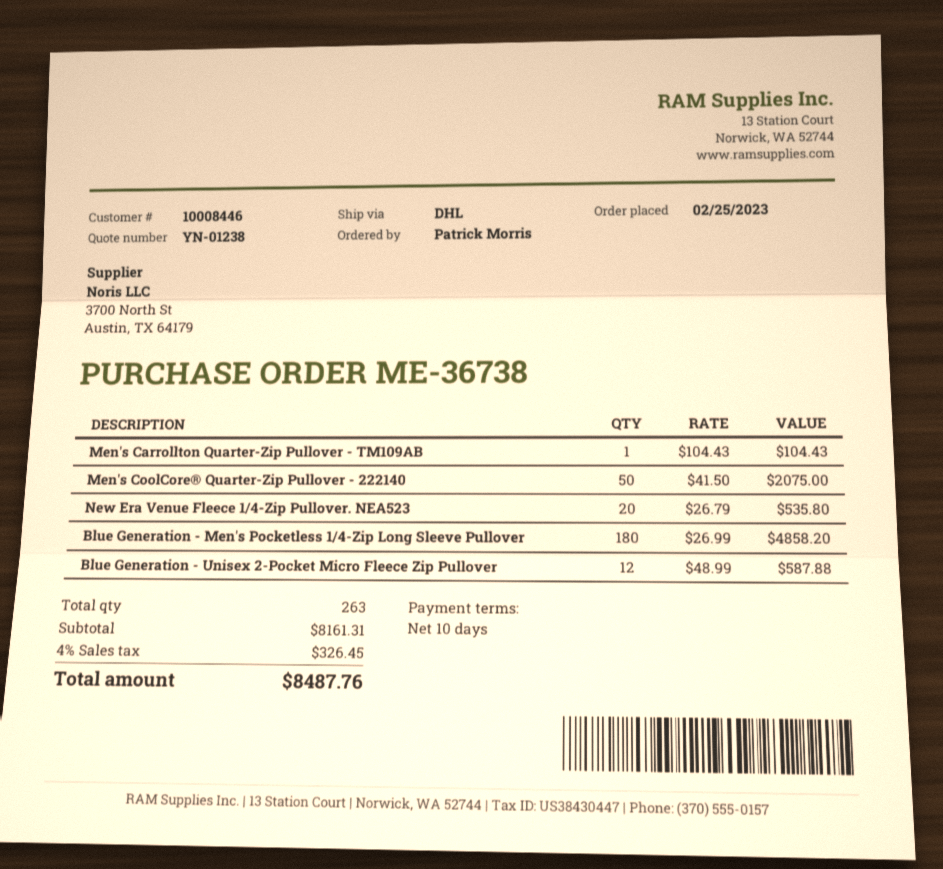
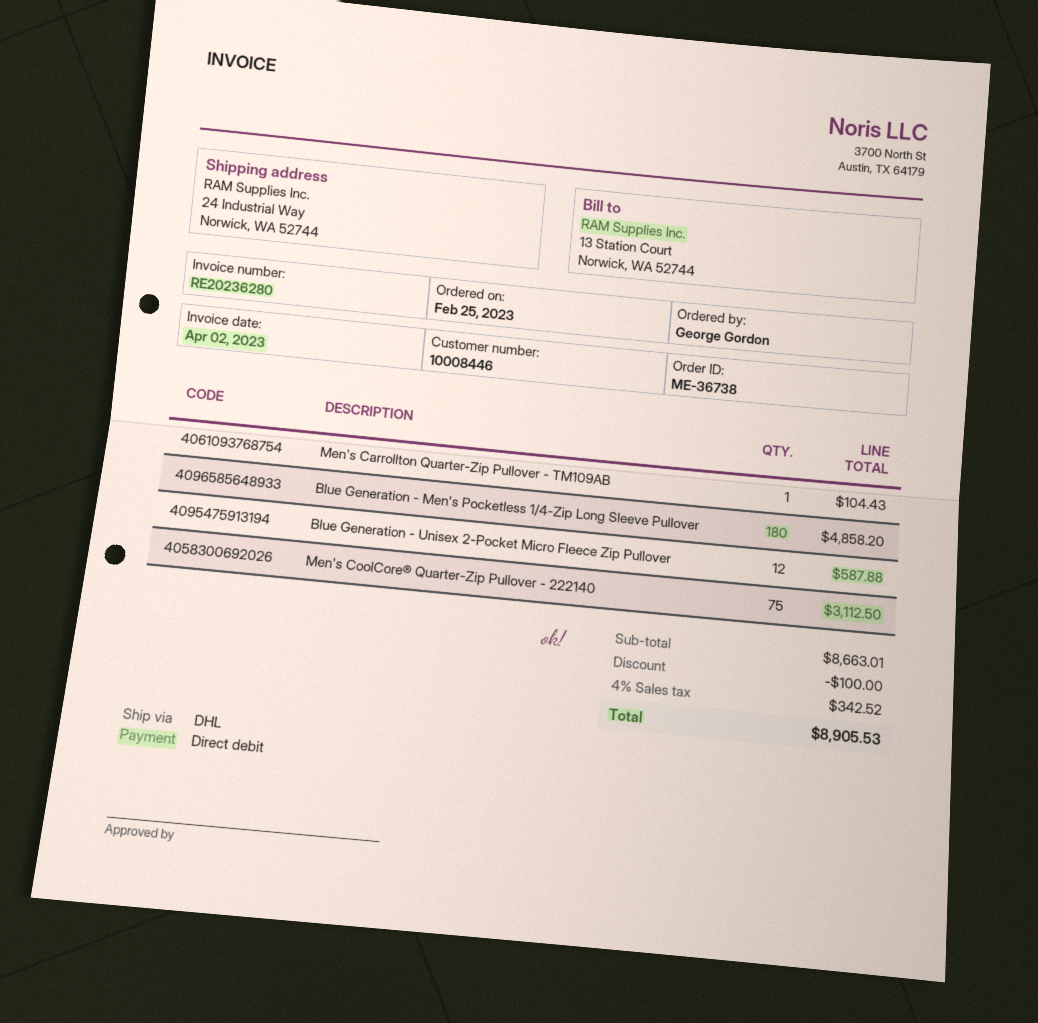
ordered by: Patrick Morris -> George Gordon
Men's CoolCore® Quarter-Zip Pullover - 222140: 50 for 2075.00 -> 75 for 3112.50
New Era Venue Fleece 1/4-Zip Pullover. NEA523: 20 for 535.80 -> none
subtotal: 8161.31 -> 8663.01
discount: none -> 100.00
tax: 4% = 326.45 -> 4% = 342.52
total: 8487.76 -> 8905.53

